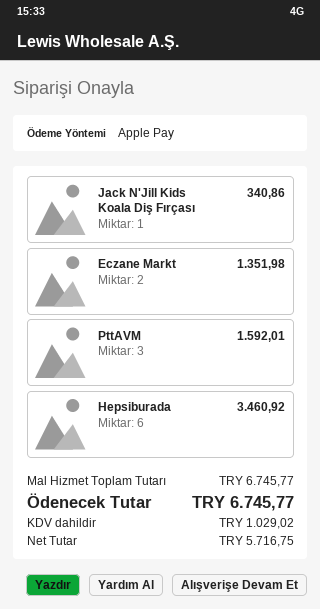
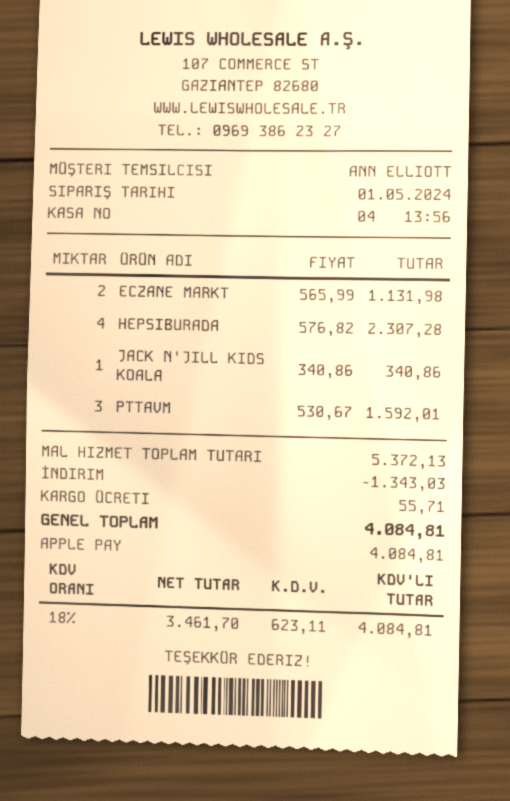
Eczane Markt: 2 for 1351.98 -> 2 for 1131.98
Hepsiburada: 6 for 3460.92 -> 4 for 2307.28
subtotal: 6745.77 -> 5372.13
discount: none -> 1343.03
shipping: none -> 55.71
net: 5716.75 -> 3461.70
tax: 1029.02 -> 623.11
total: 6745.77 -> 4084.81

